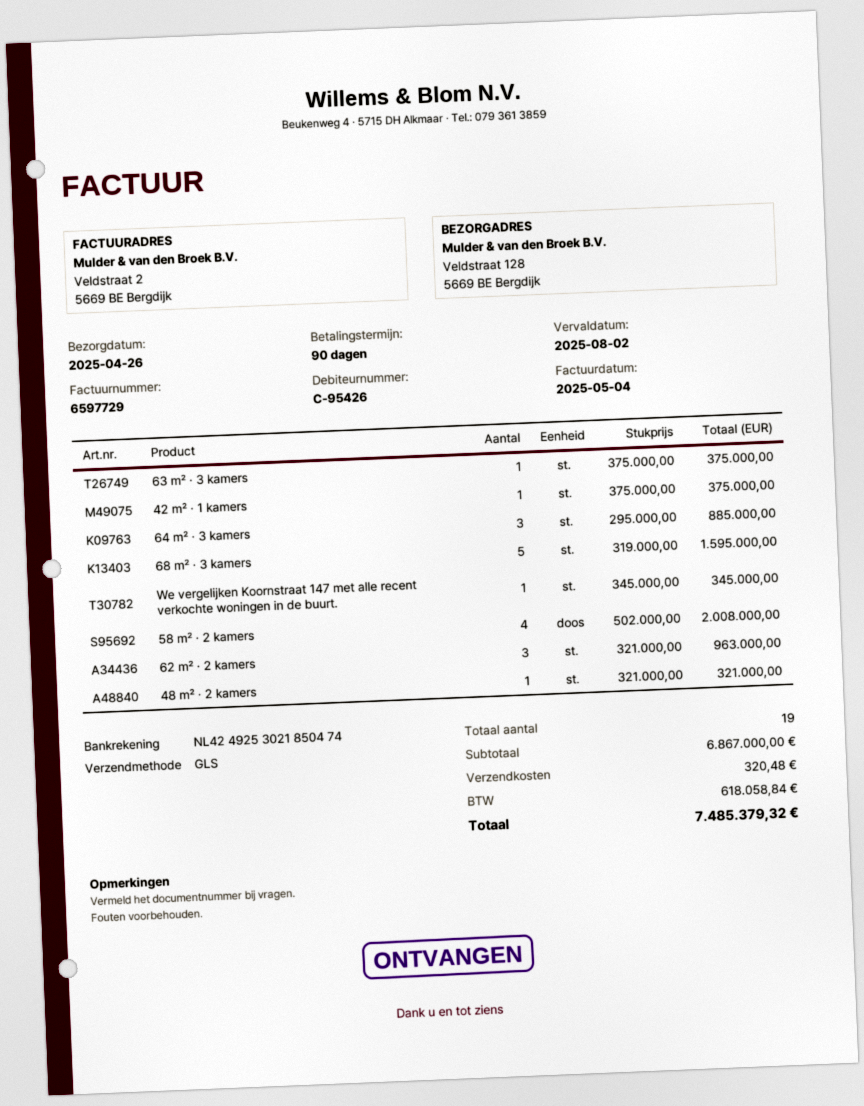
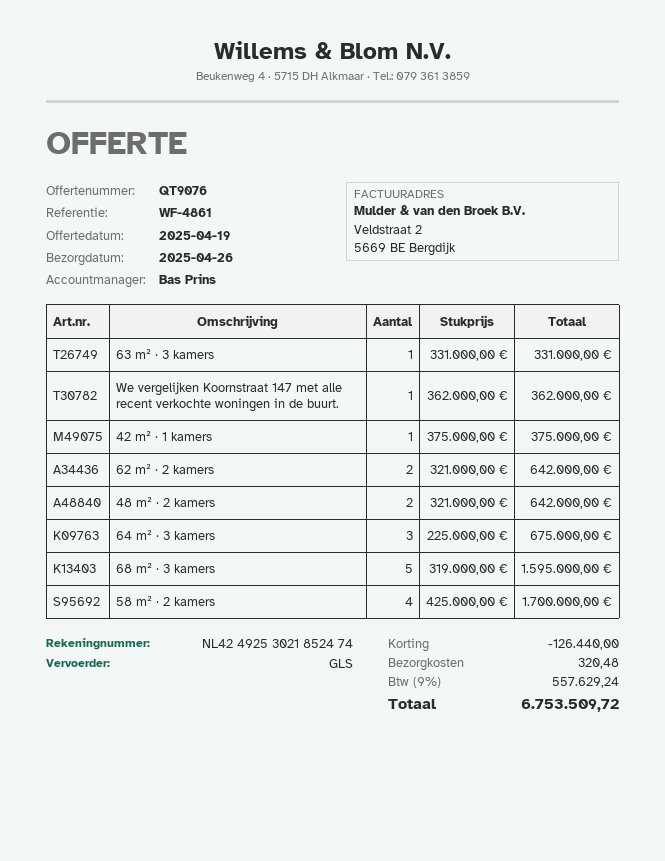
bank account: NL4249253021850474 -> NL4249253021852474
63 m² · 3 kamers: 1 x 375000.00 = 375000.00 -> 1 x 331000.00 = 331000.00
64 m² · 3 kamers: 3 x 295000.00 = 885000.00 -> 3 x 225000.00 = 675000.00
We vergelijken Koornstraat 147 met alle recent verkochte woningen in de buurt.: 1 x 345000.00 = 345000.00 -> 1 x 362000.00 = 362000.00
58 m² · 2 kamers: 4 x 502000.00 = 2008000.00 -> 4 x 425000.00 = 1700000.00
62 m² · 2 kamers: 3 x 321000.00 = 963000.00 -> 2 x 321000.00 = 642000.00
48 m² · 2 kamers: 1 x 321000.00 = 321000.00 -> 2 x 321000.00 = 642000.00
discount: none -> 126440.00
tax: 618058.84 -> 557629.24
total: 7485379.32 -> 6753509.72

